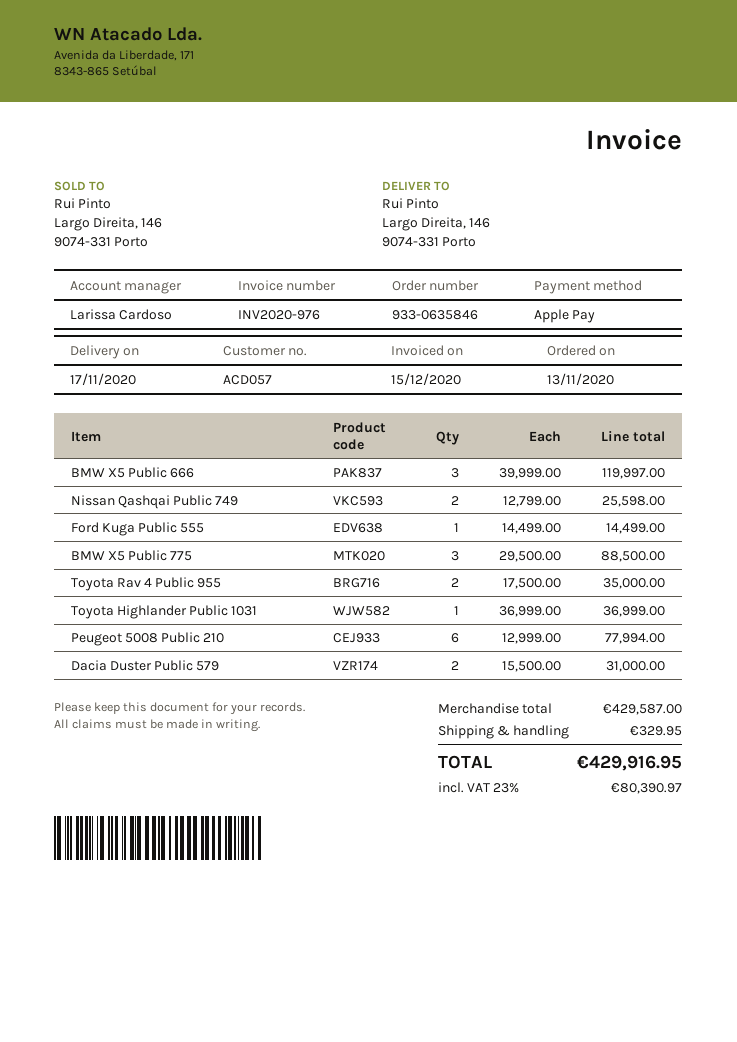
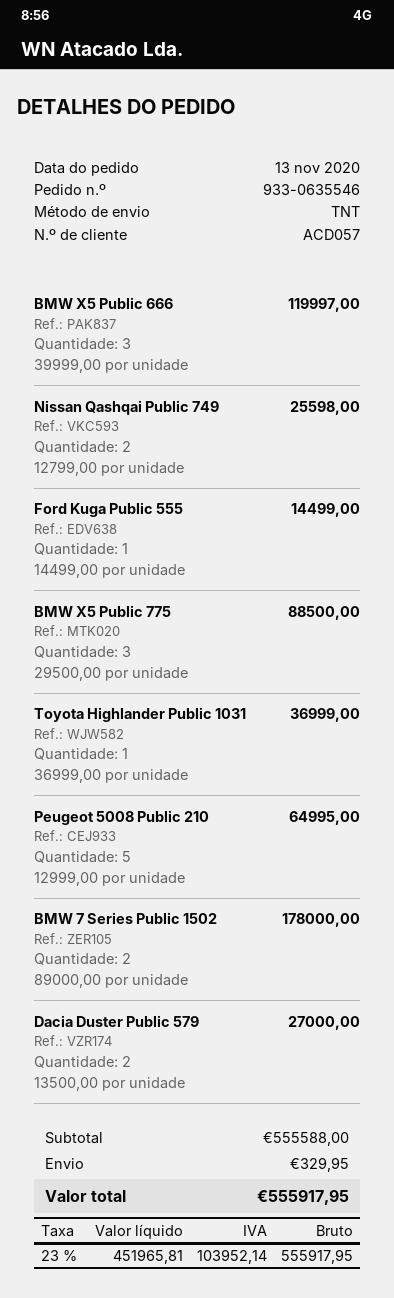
order number: 933-0635846 -> 933-0635546
Toyota Rav 4 Public 955: 2 x 17500.00 = 35000.00 -> none
Peugeot 5008 Public 210: 6 x 12999.00 = 77994.00 -> 5 x 12999.00 = 64995.00
Dacia Duster Public 579: 2 x 15500.00 = 31000.00 -> 2 x 13500.00 = 27000.00
BMW 7 Series Public 1502: none -> 2 x 89000.00 = 178000.00
subtotal: 429587.00 -> 555588.00
tax: 23% = 80390.97 -> 23% = 103952.14
total: 429916.95 -> 555917.95

